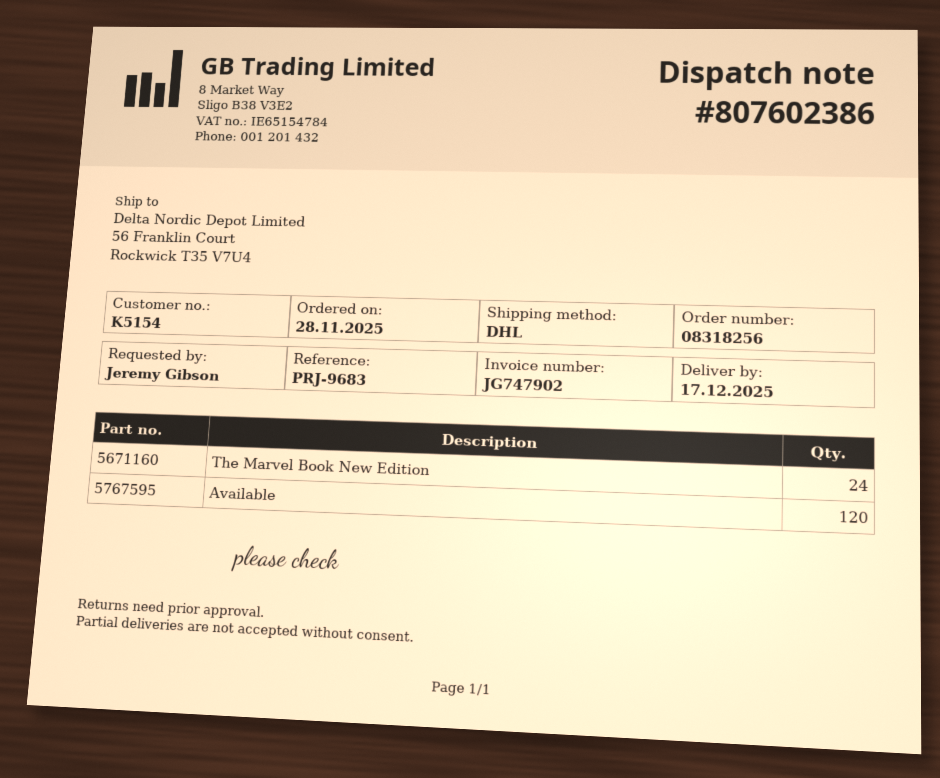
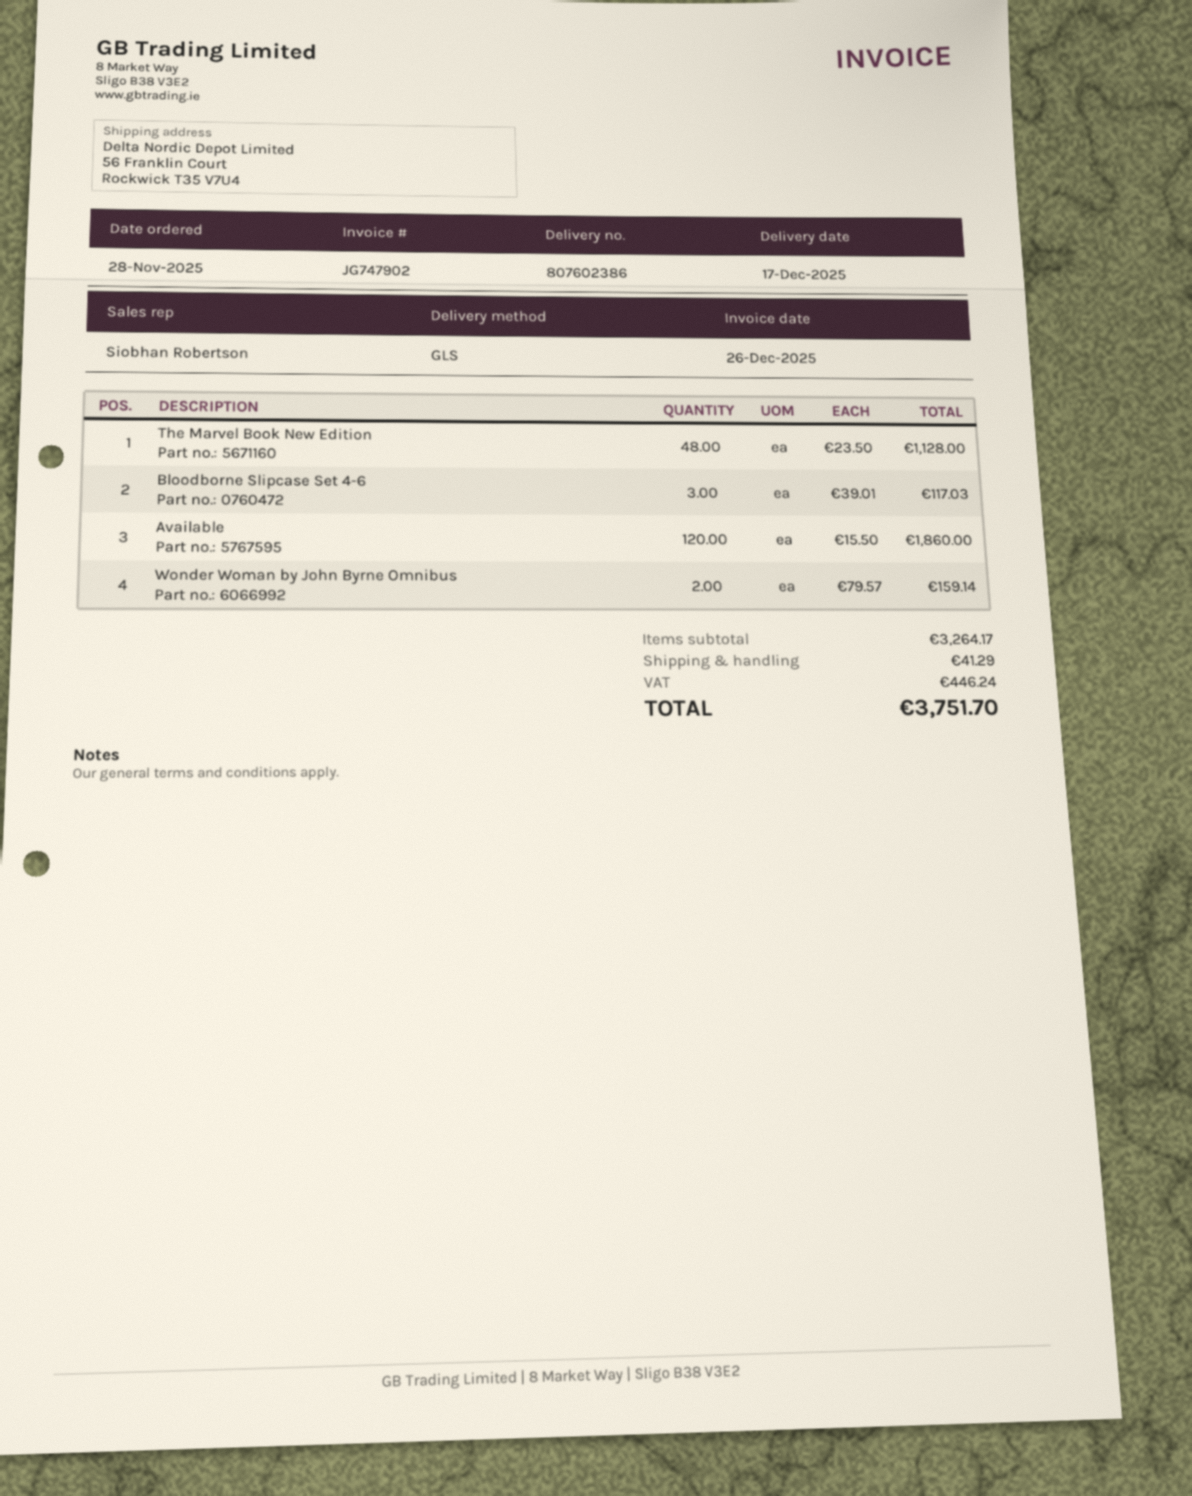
shipping method: DHL -> GLS
The Marvel Book New Edition: 24 -> 48
Bloodborne Slipcase Set 4-6: none -> 3
Wonder Woman by John Byrne Omnibus: none -> 2

